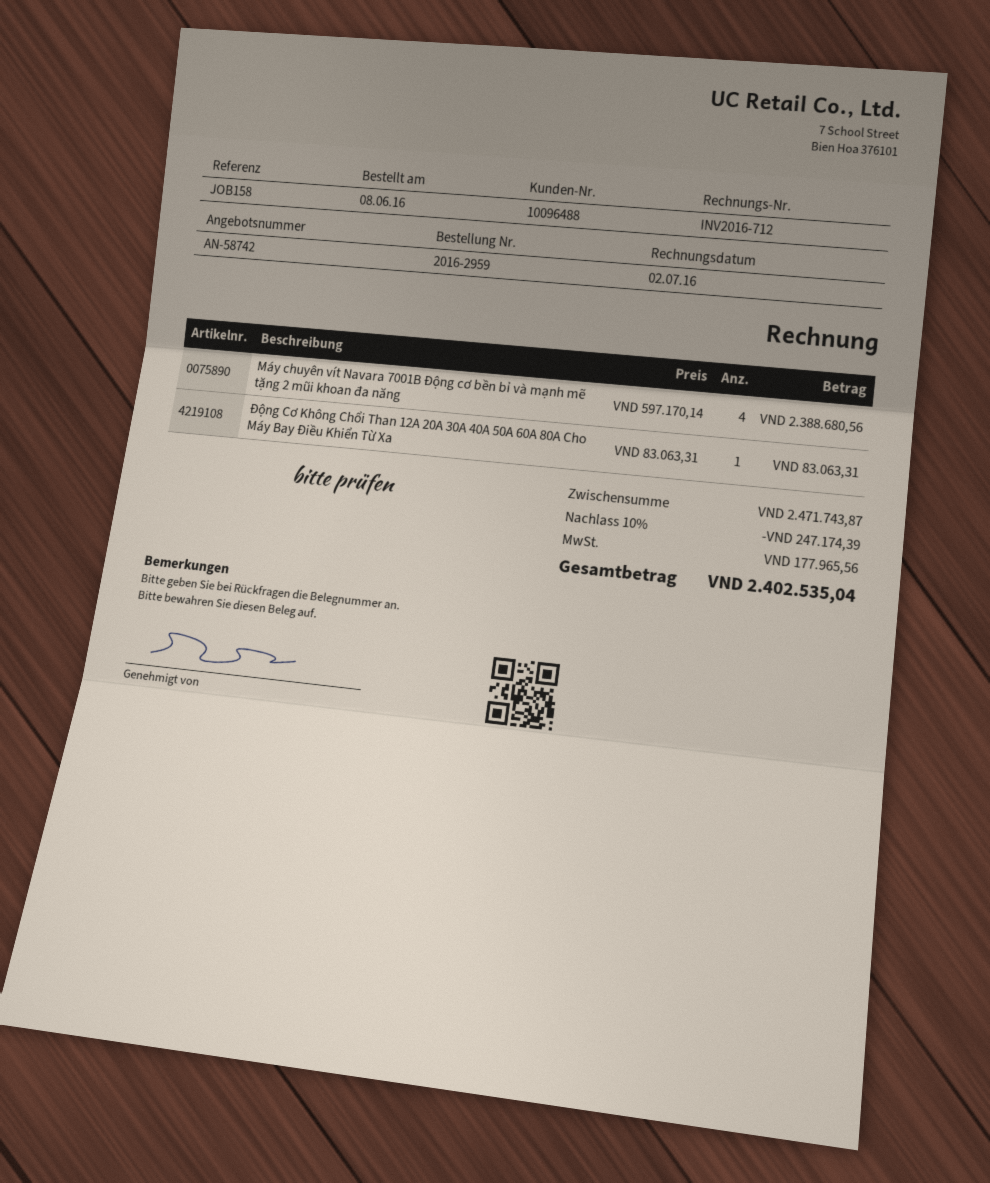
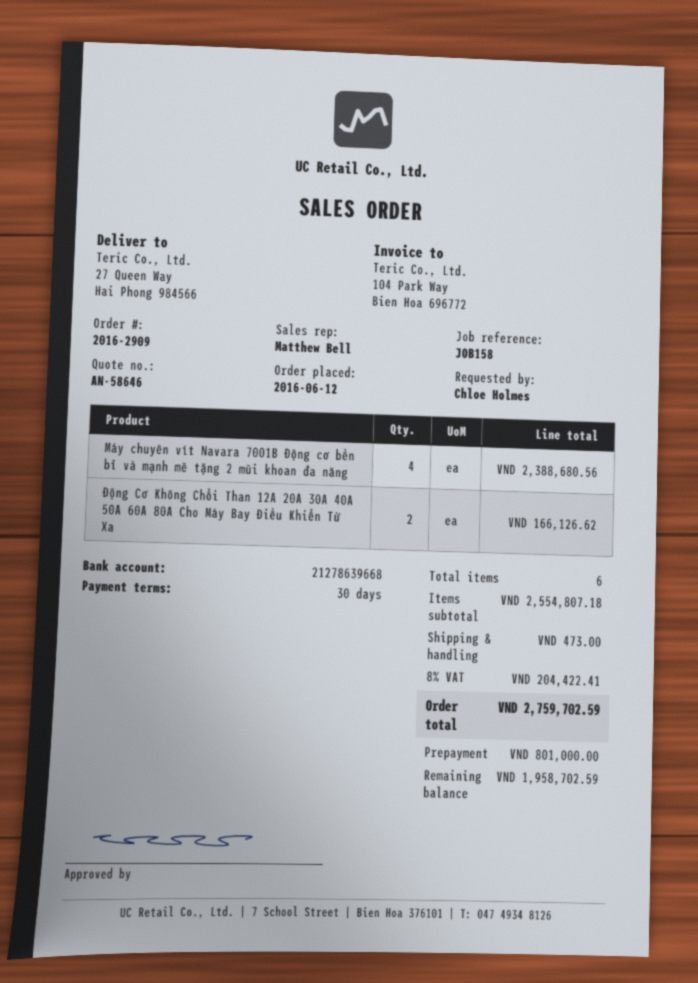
quote number: AN-58742 -> AN-58646
order number: 2016-2959 -> 2016-2909
order date: 2016-06-08 -> 2016-06-12
Động Cơ Không Chổi Than 12A 20A 30A 40A 50A 60A 80A Cho Máy Bay Điều Khiển Từ Xa: 1 for 83063.31 -> 2 for 166126.62
subtotal: 2471743.87 -> 2554807.18
discount: 10% = 247174.39 -> none
shipping: none -> 473.00
tax: 177965.56 -> 204422.41
total: 2402535.04 -> 2759702.59

